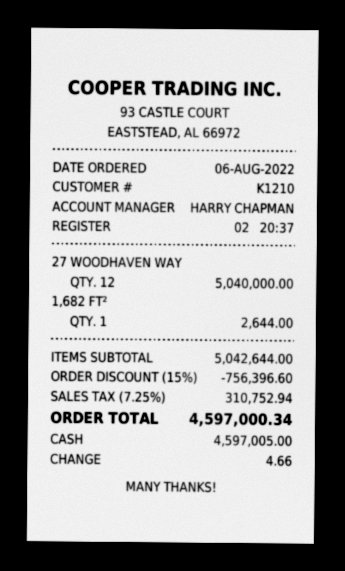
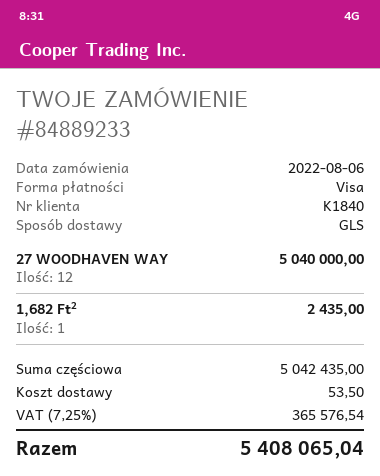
customer number: K1210 -> K1840
payment method: cash -> Visa
1,682 FT²: 1 for 2644.00 -> 1 for 2435.00
subtotal: 5042644.00 -> 5042435.00
discount: 15% = 756396.60 -> none
shipping: none -> 53.50
tax: 7.25% = 310752.94 -> 7.25% = 365576.54
total: 4597000.34 -> 5408065.04

